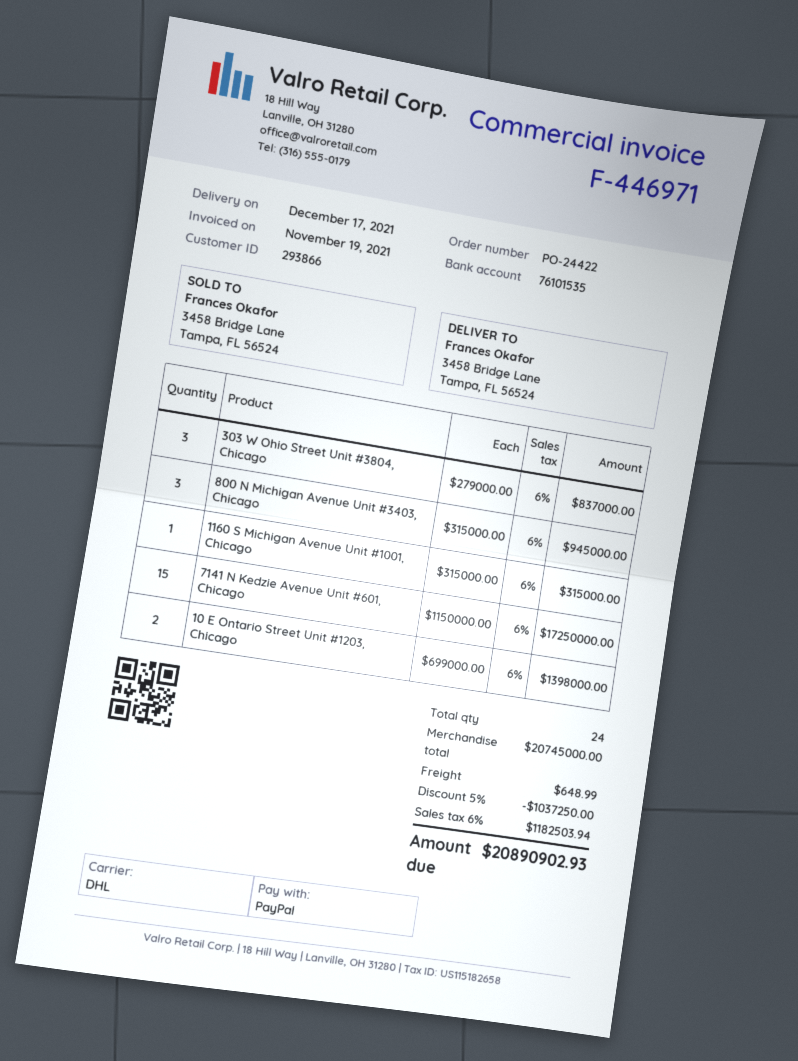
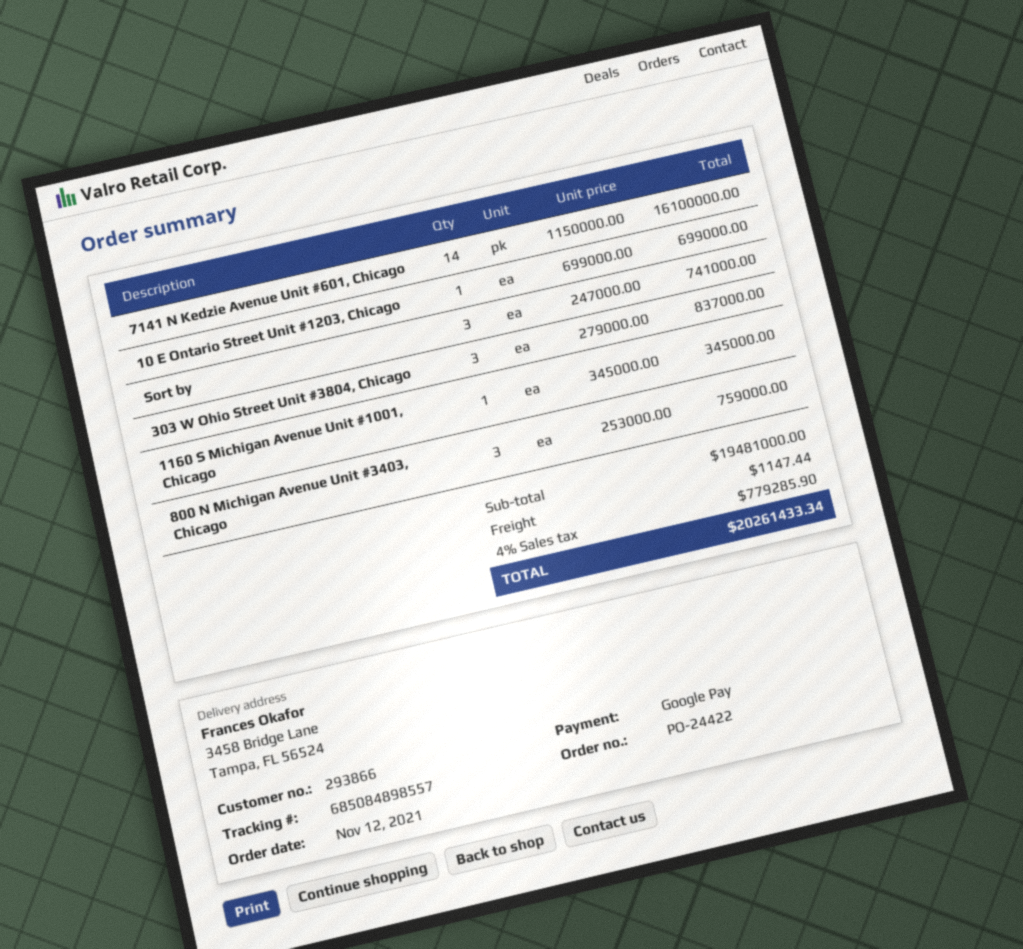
payment method: PayPal -> Google Pay
800 N Michigan Avenue Unit #3403, Chicago: 3 x 315000.00 = 945000.00 -> 3 x 253000.00 = 759000.00
1160 S Michigan Avenue Unit #1001, Chicago: 1 x 315000.00 = 315000.00 -> 1 x 345000.00 = 345000.00
7141 N Kedzie Avenue Unit #601, Chicago: 15 x 1150000.00 = 17250000.00 -> 14 x 1150000.00 = 16100000.00
10 E Ontario Street Unit #1203, Chicago: 2 x 699000.00 = 1398000.00 -> 1 x 699000.00 = 699000.00
Sort by: none -> 3 x 247000.00 = 741000.00
subtotal: 20745000.00 -> 19481000.00
discount: 5% = 1037250.00 -> none
shipping: 648.99 -> 1147.44
tax: 6% = 1182503.94 -> 4% = 779285.90
total: 20890902.93 -> 20261433.34

